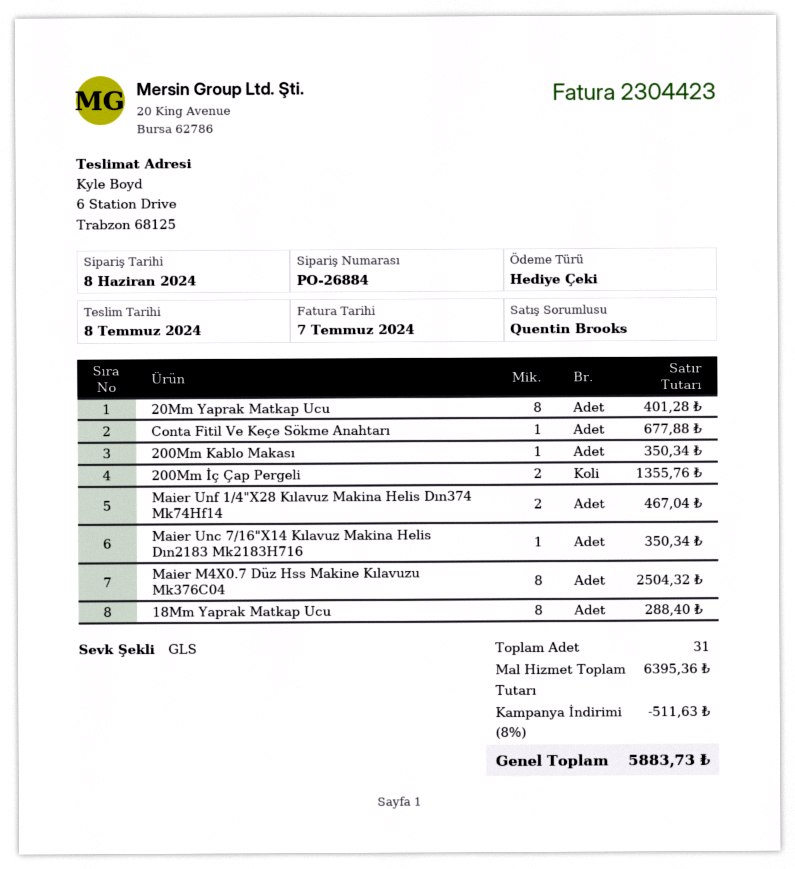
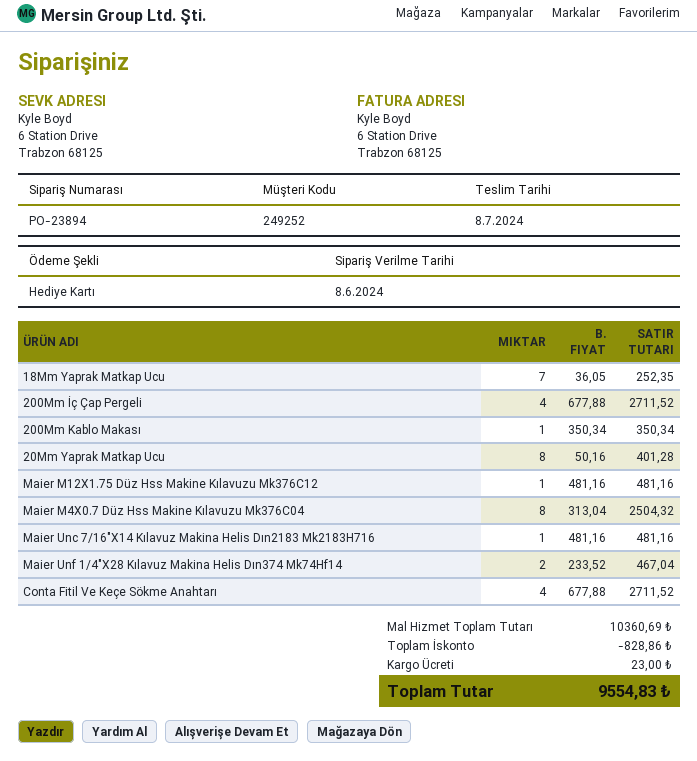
order number: PO-26884 -> PO-23894
Conta Fitil Ve Keçe Sökme Anahtarı: 1 for 677.88 -> 4 for 2711.52
200Mm İç Çap Pergeli: 2 for 1355.76 -> 4 for 2711.52
Maier Unc 7/16"X14 Kılavuz Makina Helis Dın2183 Mk2183H716: 1 for 350.34 -> 1 for 481.16
18Mm Yaprak Matkap Ucu: 8 for 288.40 -> 7 for 252.35
Maier M12X1.75 Düz Hss Makine Kılavuzu Mk376C12: none -> 1 for 481.16
subtotal: 6395.36 -> 10360.69
discount: 511.63 -> 828.86
shipping: none -> 23.00
total: 5883.73 -> 9554.83

